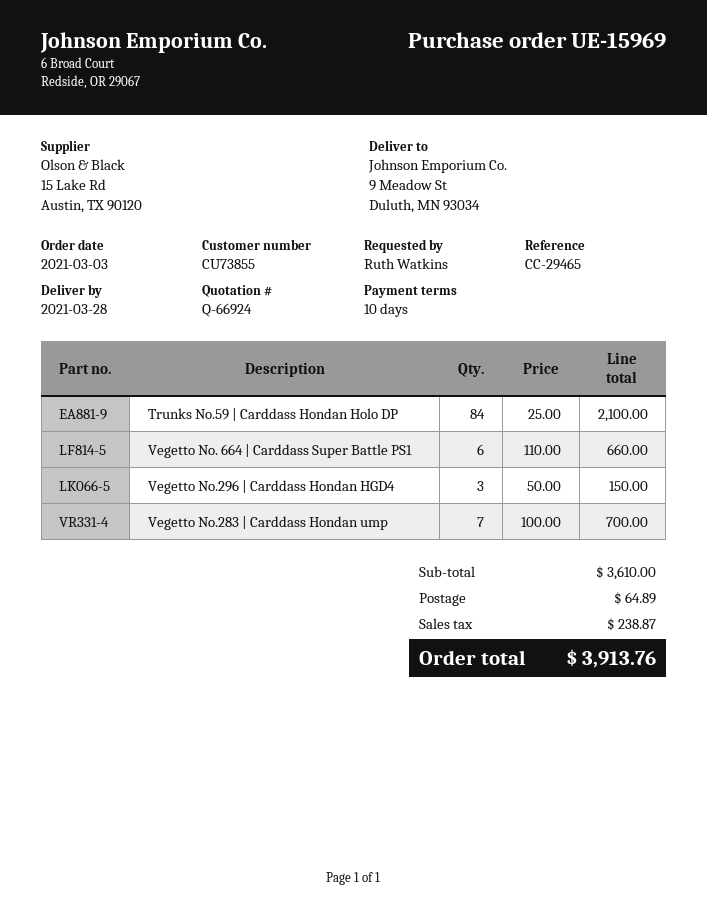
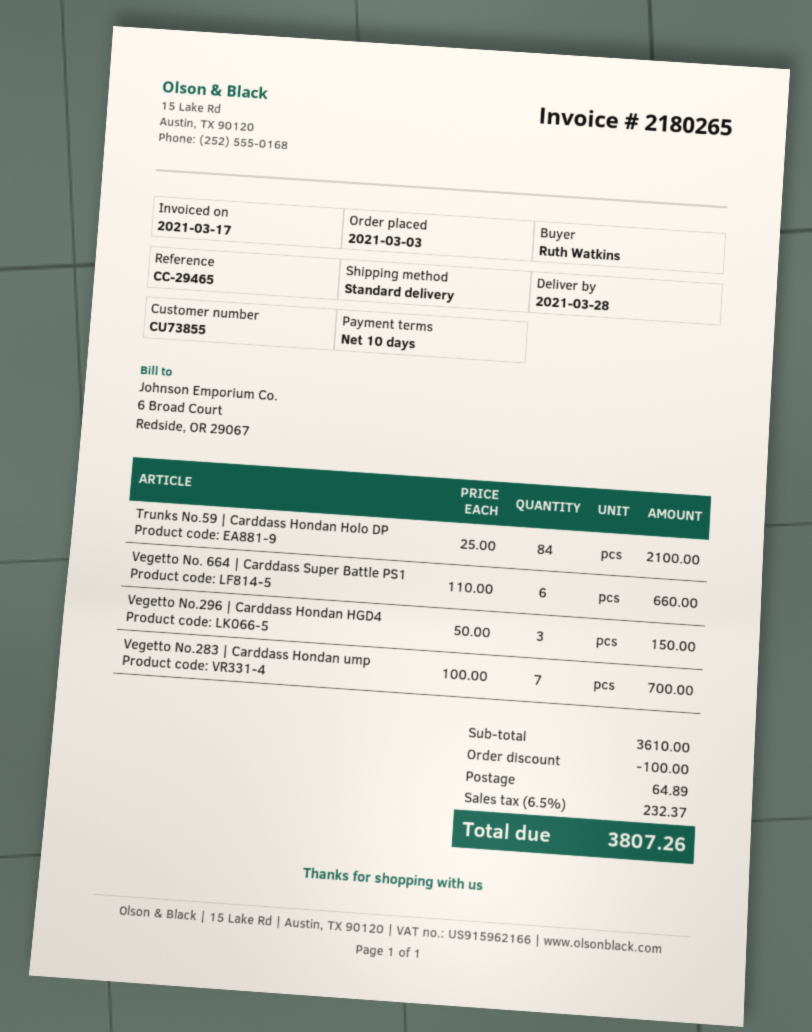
discount: none -> 100.00
tax: 238.87 -> 232.37
total: 3913.76 -> 3807.26

